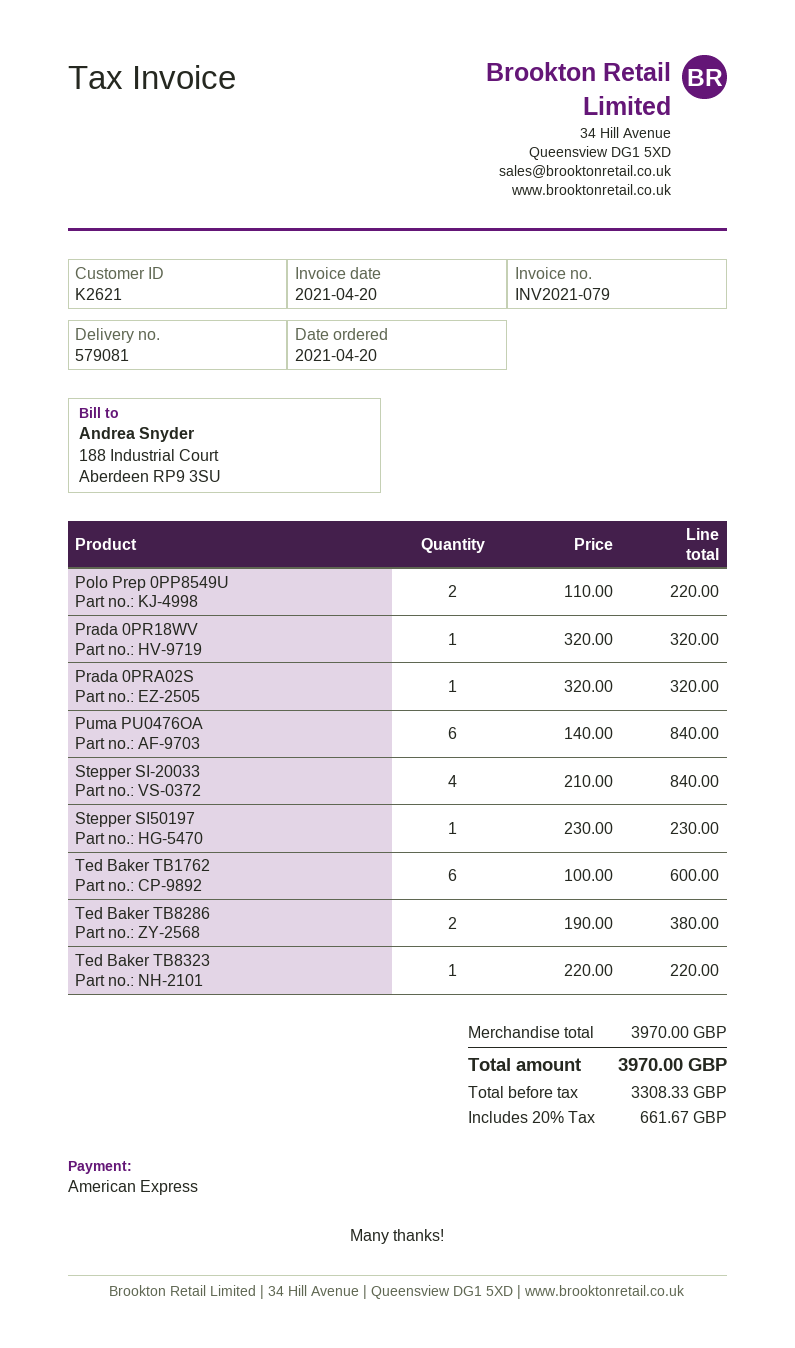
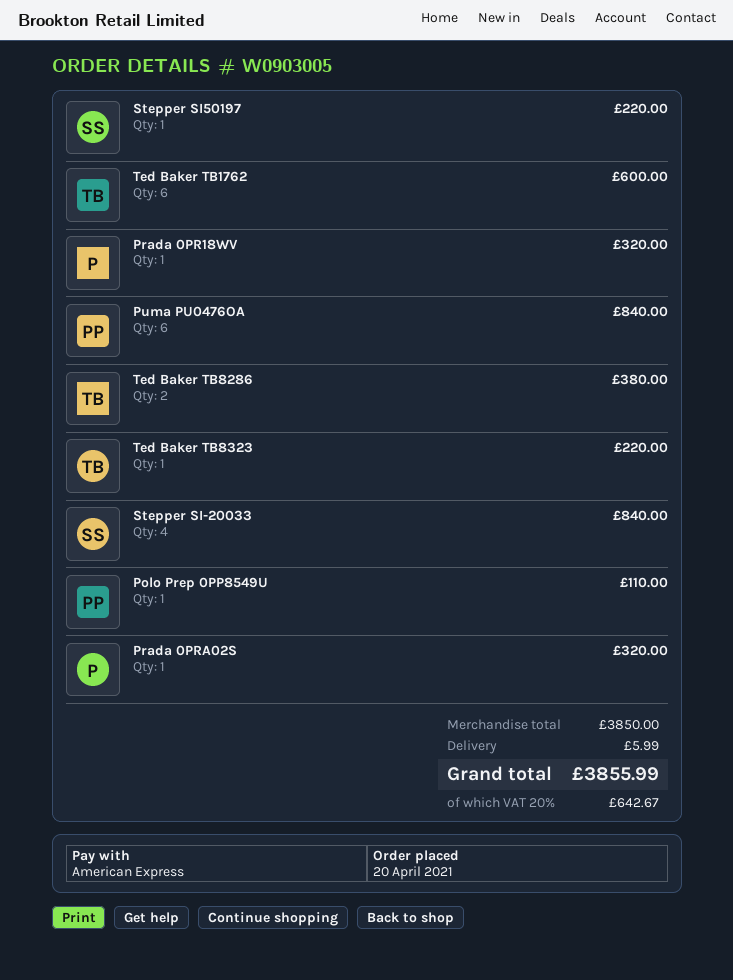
Polo Prep 0PP8549U: 2 for 220.00 -> 1 for 110.00
Stepper SI50197: 1 for 230.00 -> 1 for 220.00
subtotal: 3970.00 -> 3850.00
shipping: none -> 5.99
tax: 20% = 661.67 -> 20% = 642.67
total: 3970.00 -> 3855.99

